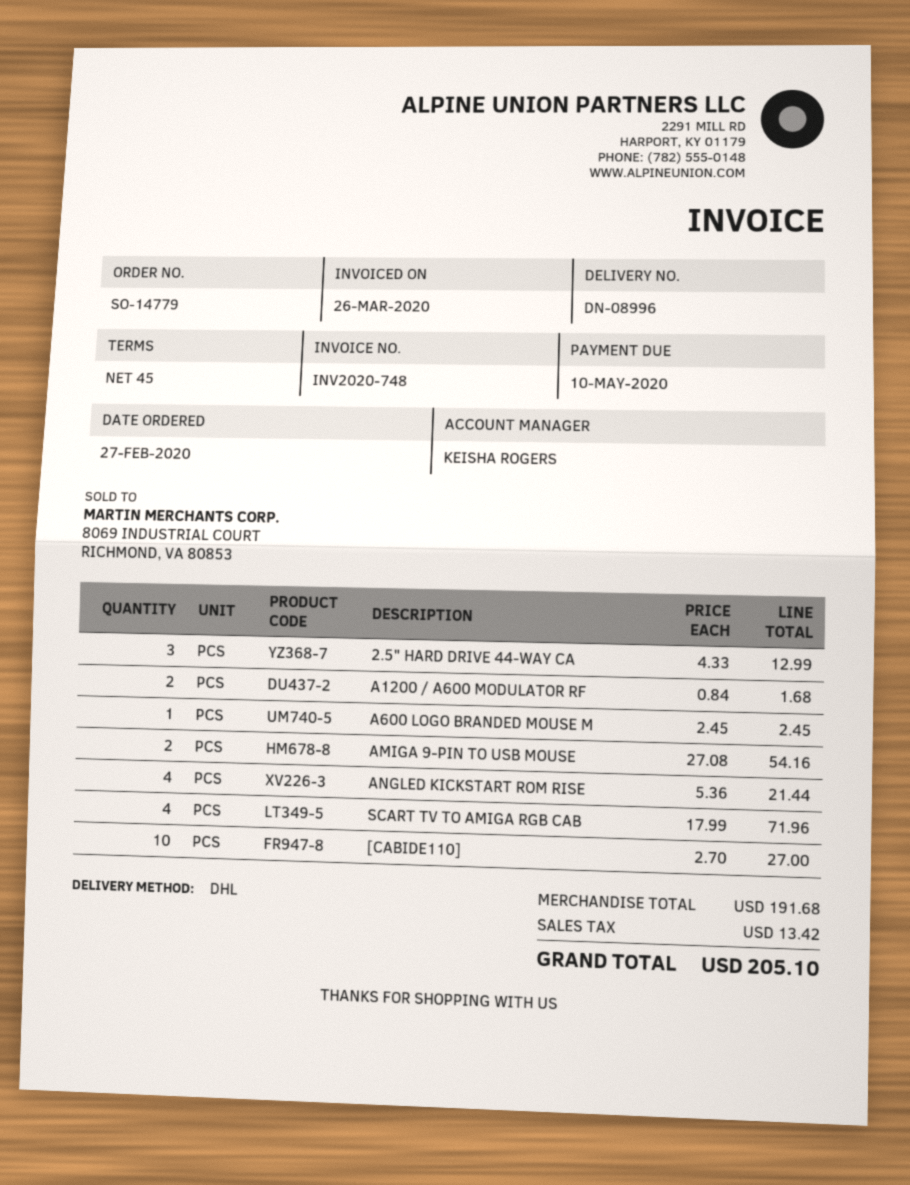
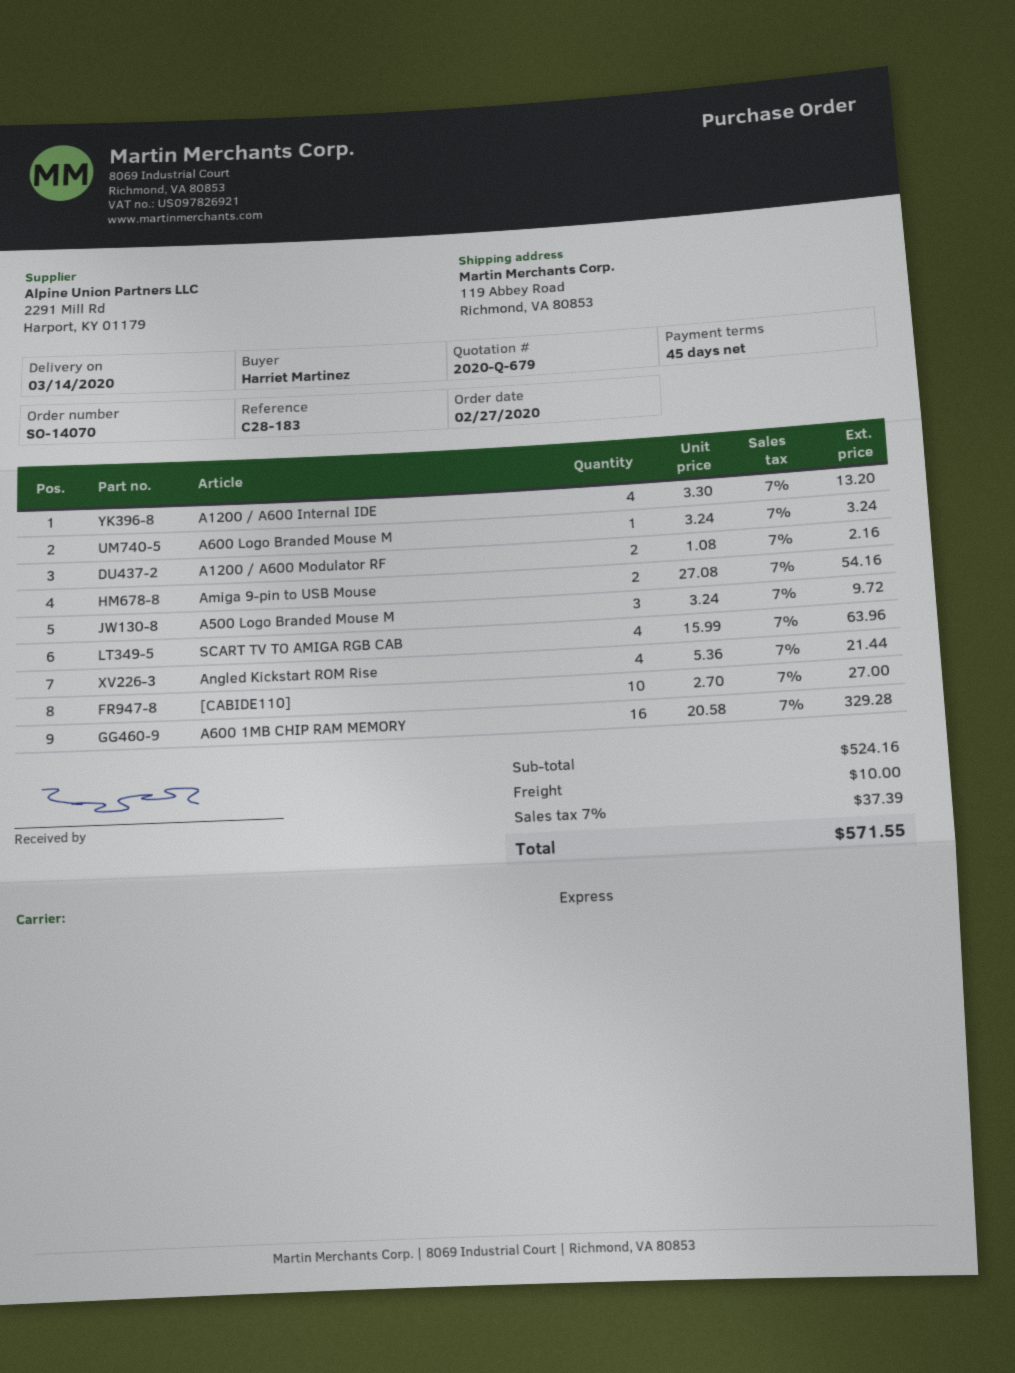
order number: SO-14779 -> SO-14070
shipping method: DHL -> express
2.5" HARD DRIVE 44-WAY CA: 3 x 4.33 = 12.99 -> none
A1200 / A600 MODULATOR RF: 2 x 0.84 = 1.68 -> 2 x 1.08 = 2.16
A600 LOGO BRANDED MOUSE M: 1 x 2.45 = 2.45 -> 1 x 3.24 = 3.24
SCART TV TO AMIGA RGB CAB: 4 x 17.99 = 71.96 -> 4 x 15.99 = 63.96
A1200 / A600 Internal IDE: none -> 4 x 3.30 = 13.20
A500 Logo Branded Mouse M: none -> 3 x 3.24 = 9.72
A600 1MB CHIP RAM MEMORY: none -> 16 x 20.58 = 329.28
subtotal: 191.68 -> 524.16
shipping: none -> 10.00
tax: 13.42 -> 37.39
total: 205.10 -> 571.55

